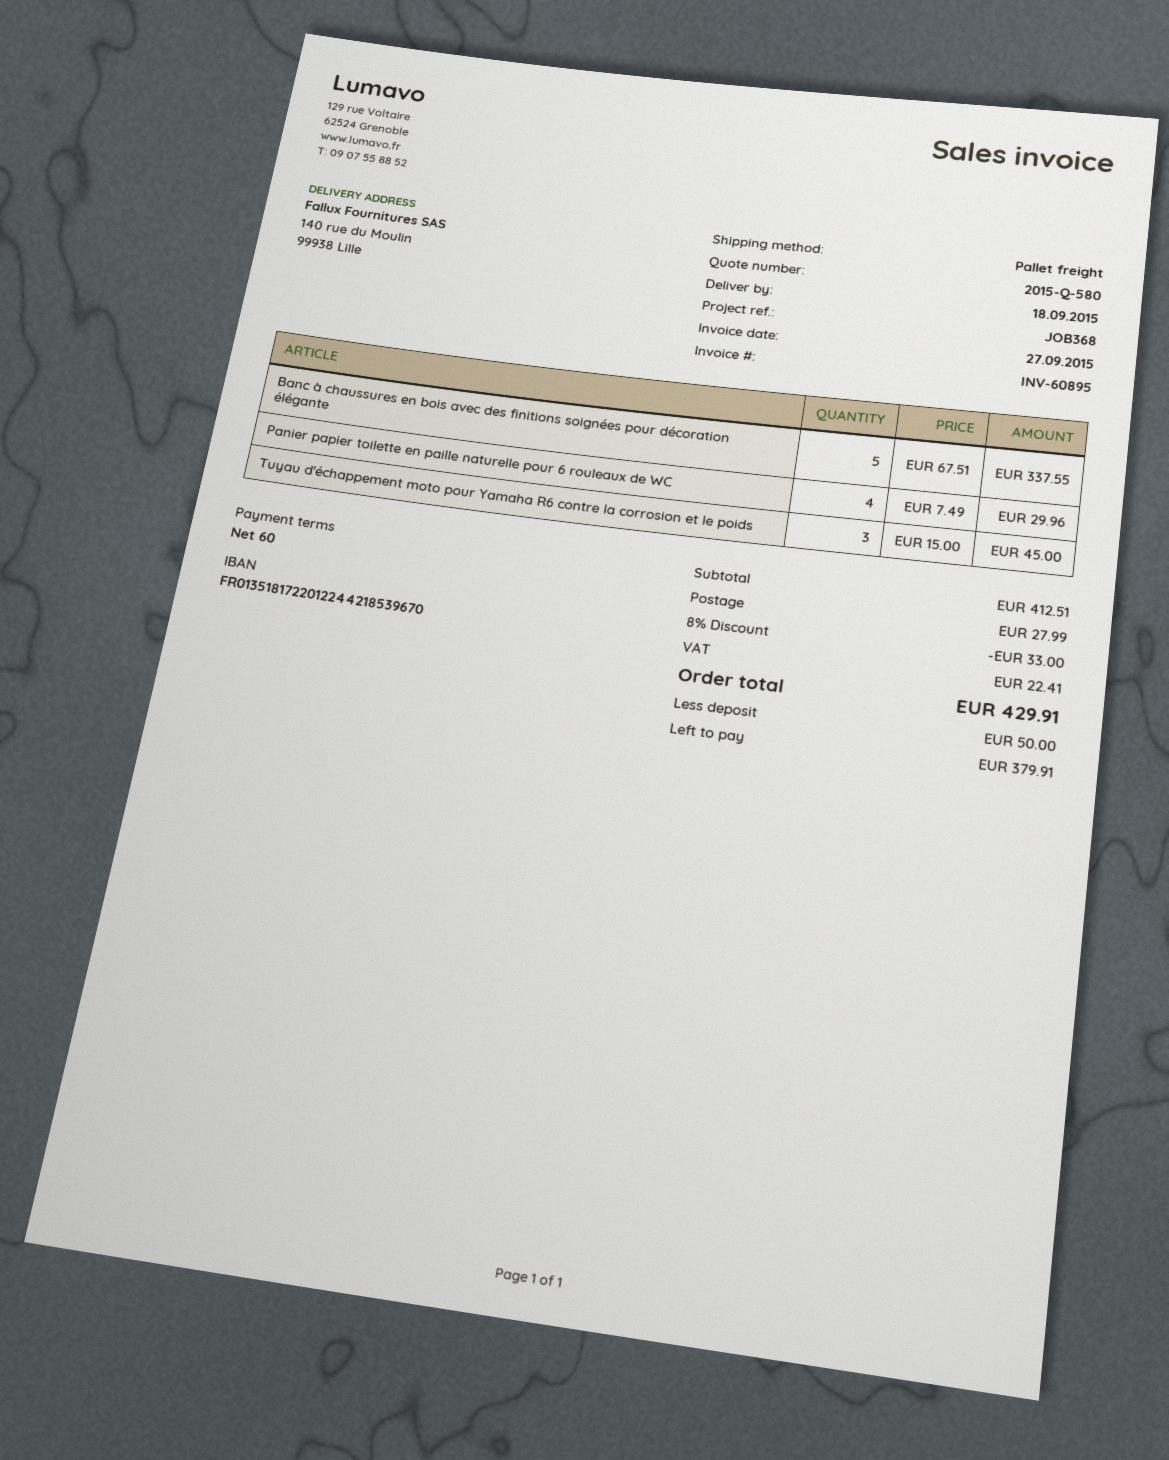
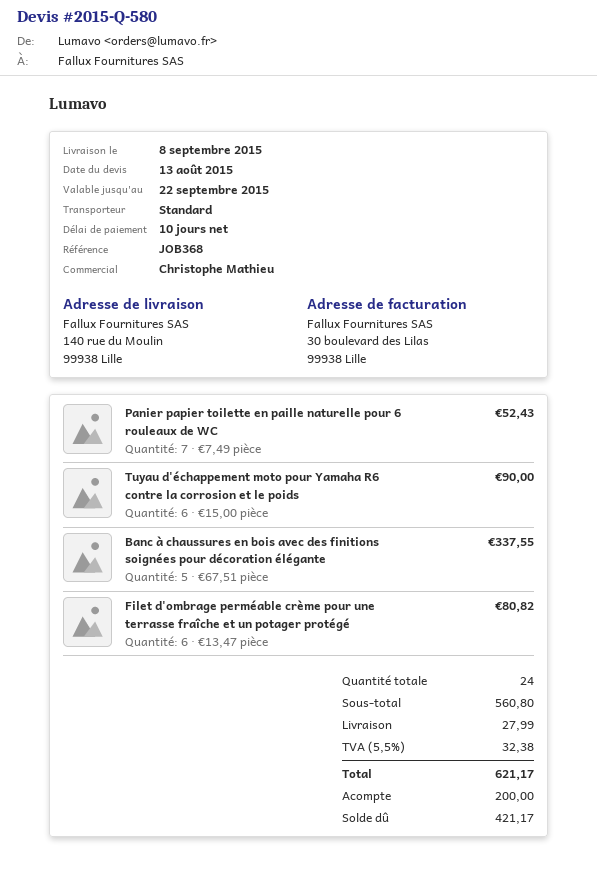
delivery date: 2015-09-18 -> 2015-09-08
payment terms: 60 days -> 10 days
shipping method: pallet freight -> standard
Panier papier toilette en paille naturelle pour 6 rouleaux de WC: 4 x 7.49 = 29.96 -> 7 x 7.49 = 52.43
Tuyau d'échappement moto pour Yamaha R6 contre la corrosion et le poids: 3 x 15.00 = 45.00 -> 6 x 15.00 = 90.00
Filet d'ombrage perméable crème pour une terrasse fraîche et un potager protégé: none -> 6 x 13.47 = 80.82
subtotal: 412.51 -> 560.80
discount: 8% = 33.00 -> none
tax: 22.41 -> 32.38
total: 429.91 -> 621.17
deposit: 50.00 -> 200.00
balance: 379.91 -> 421.17

